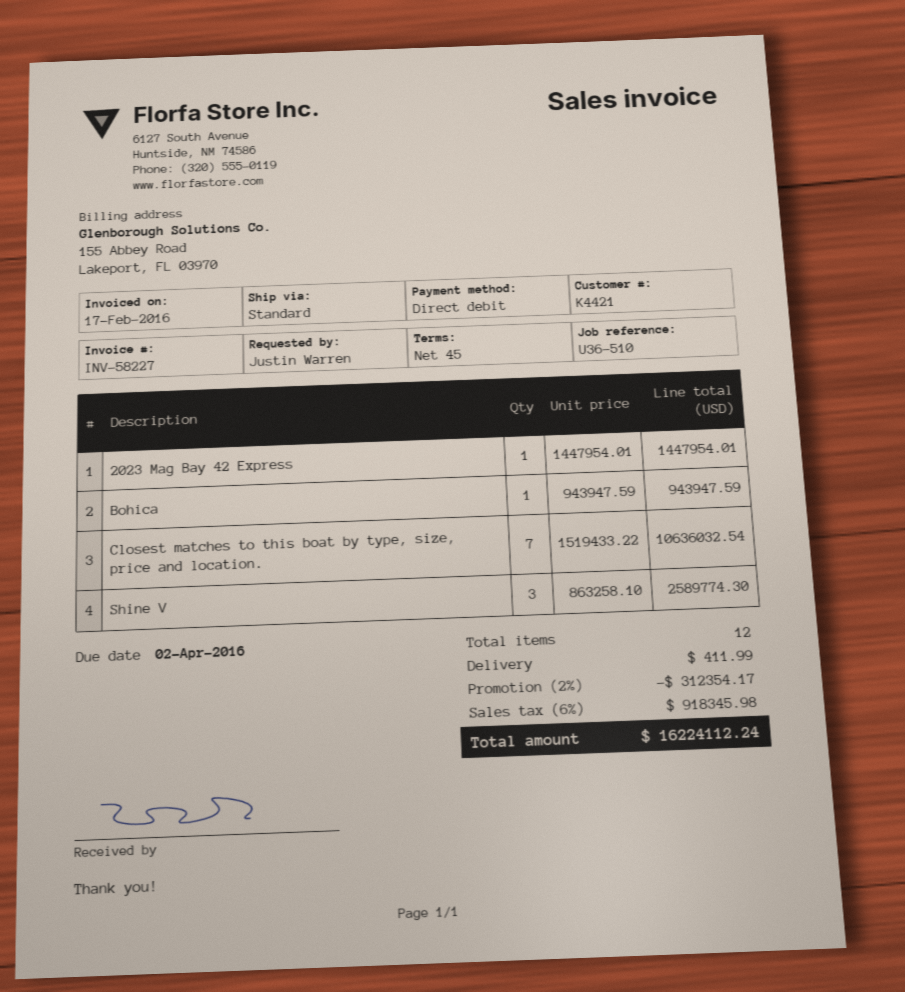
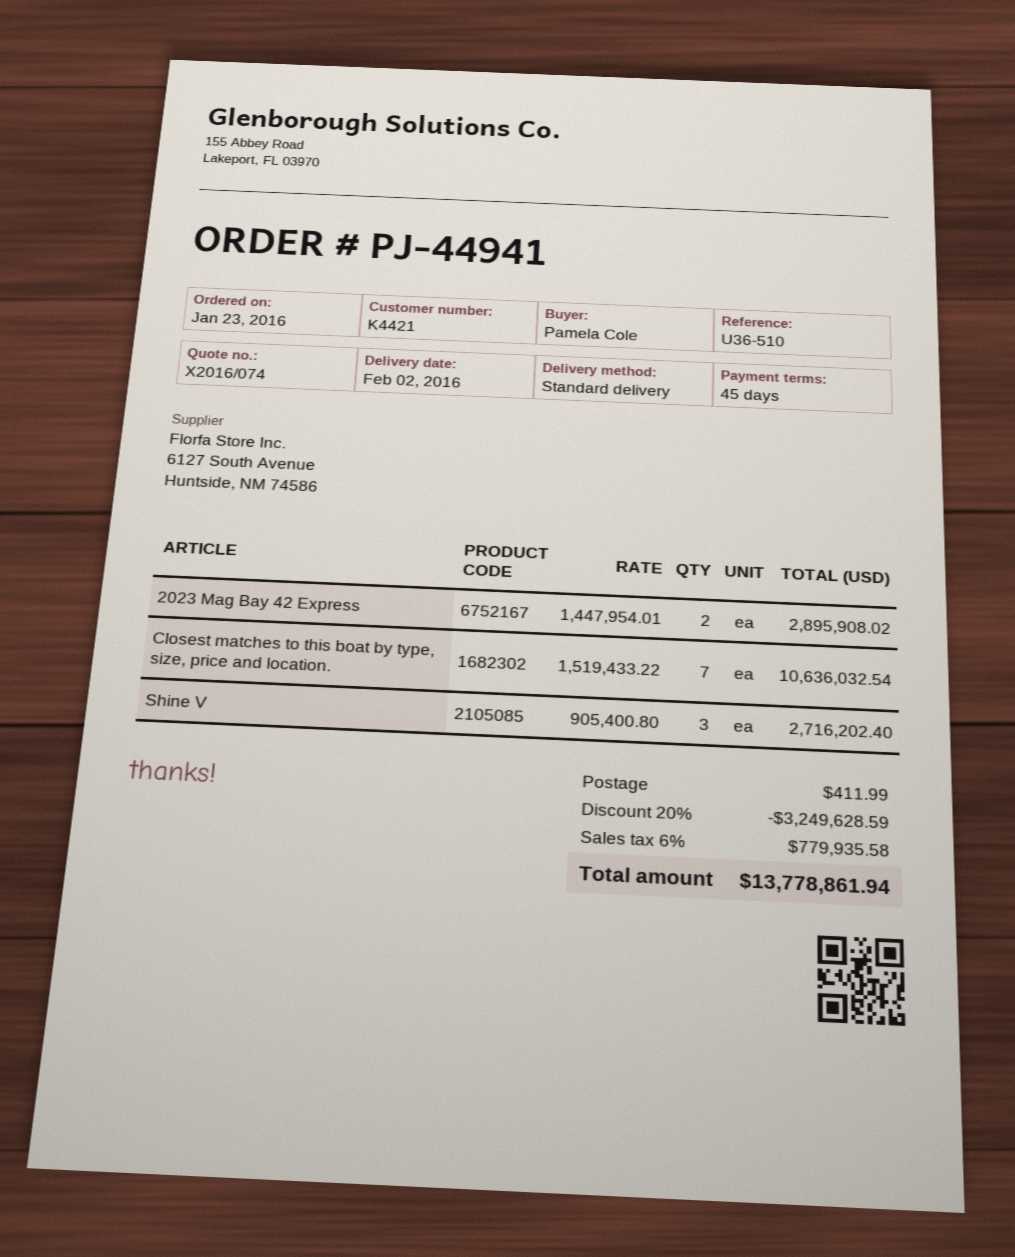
ordered by: Justin Warren -> Pamela Cole
2023 Mag Bay 42 Express: 1 x 1447954.01 = 1447954.01 -> 2 x 1447954.01 = 2895908.02
Bohica: 1 x 943947.59 = 943947.59 -> none
Shine V: 3 x 863258.10 = 2589774.30 -> 3 x 905400.80 = 2716202.40
discount: 2% = 312354.17 -> 20% = 3249628.59
tax: 6% = 918345.98 -> 6% = 779935.58
total: 16224112.24 -> 13778861.94

